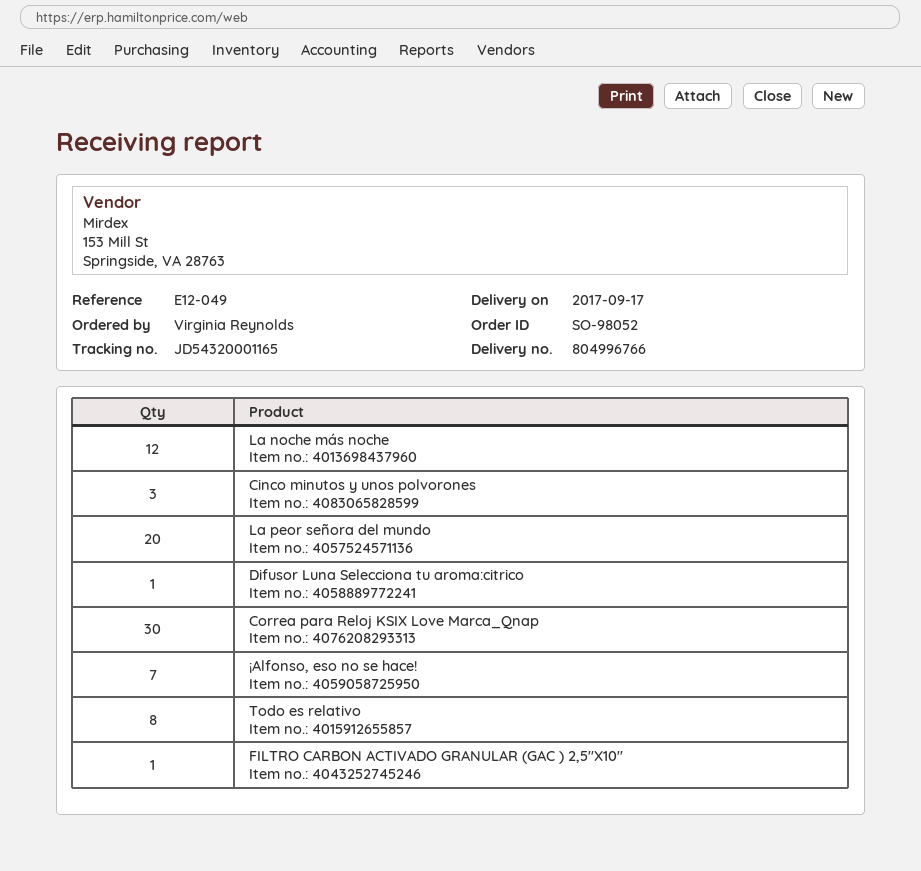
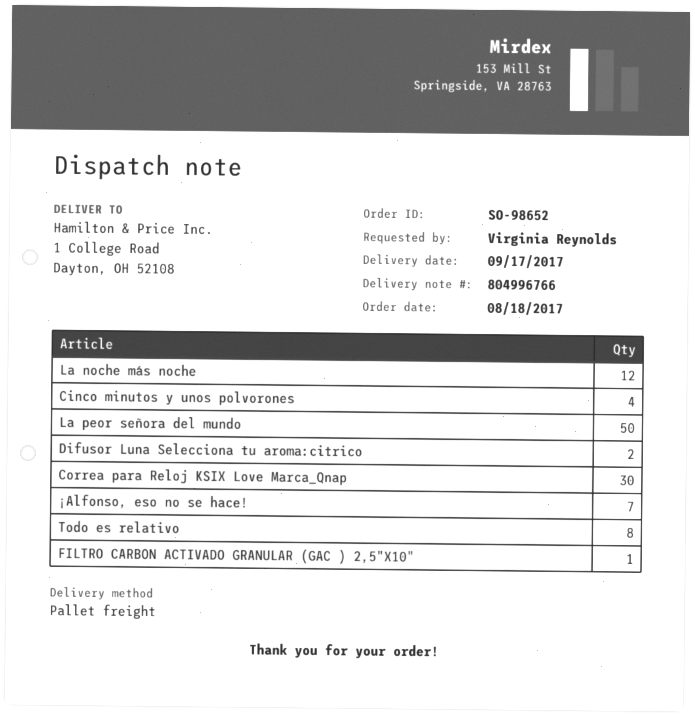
order number: SO-98052 -> SO-98652
Cinco minutos y unos polvorones: 3 -> 4
La peor señora del mundo: 20 -> 50
Difusor Luna Selecciona tu aroma:citrico: 1 -> 2

